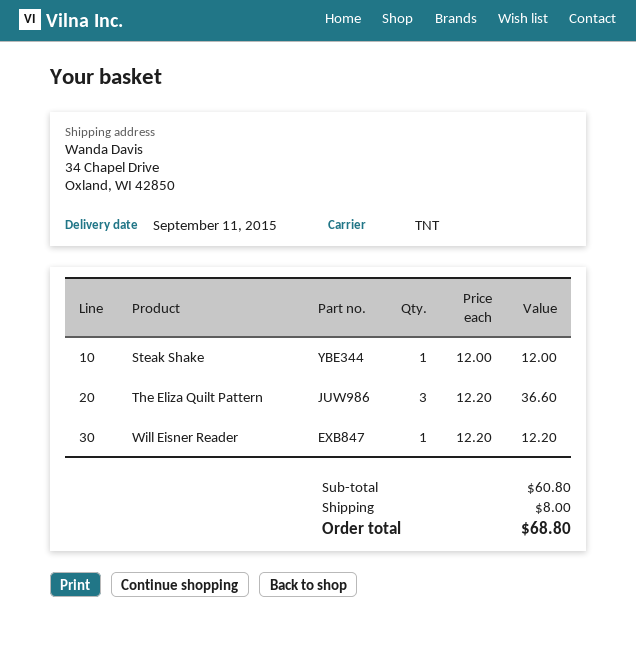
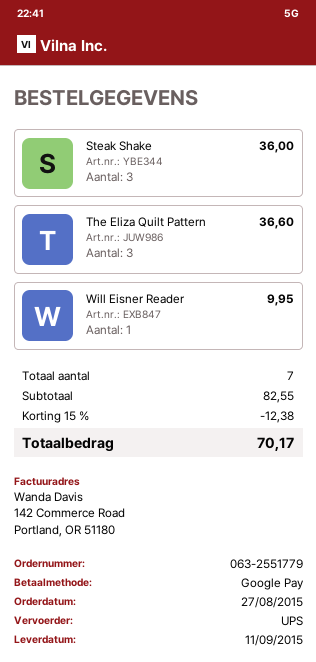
shipping method: TNT -> UPS
Steak Shake: 1 for 12.00 -> 3 for 36.00
Will Eisner Reader: 1 for 12.20 -> 1 for 9.95
subtotal: 60.80 -> 82.55
discount: none -> 15% = 12.38
shipping: 8.00 -> none
total: 68.80 -> 70.17

